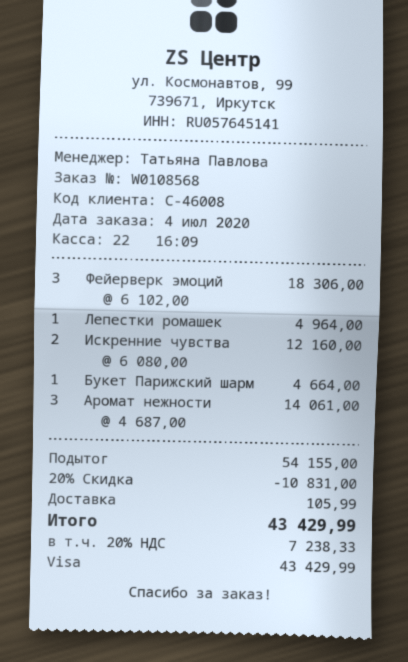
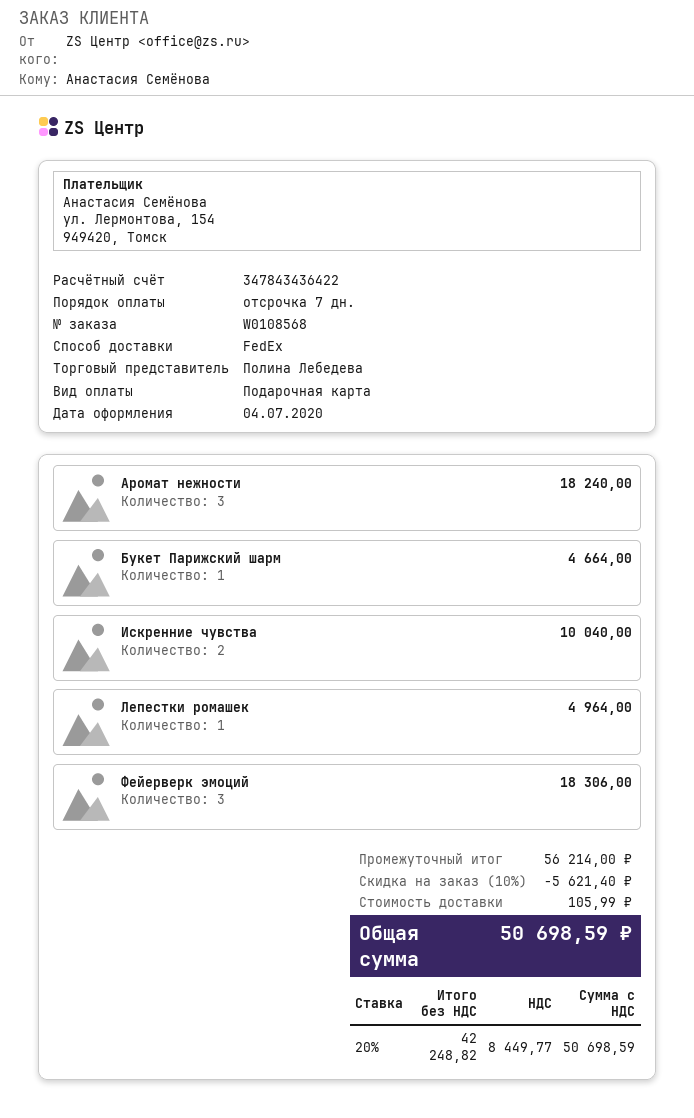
sales rep: Татьяна Павлова -> Полина Лебедева
payment method: Visa -> gift card
Искренние чувства: 2 for 12160.00 -> 2 for 10040.00
Аромат нежности: 3 for 14061.00 -> 3 for 18240.00
subtotal: 54155.00 -> 56214.00
discount: 20% = 10831.00 -> 10% = 5621.40
tax: 20% = 7238.33 -> 20% = 8449.77
total: 43429.99 -> 50698.59

